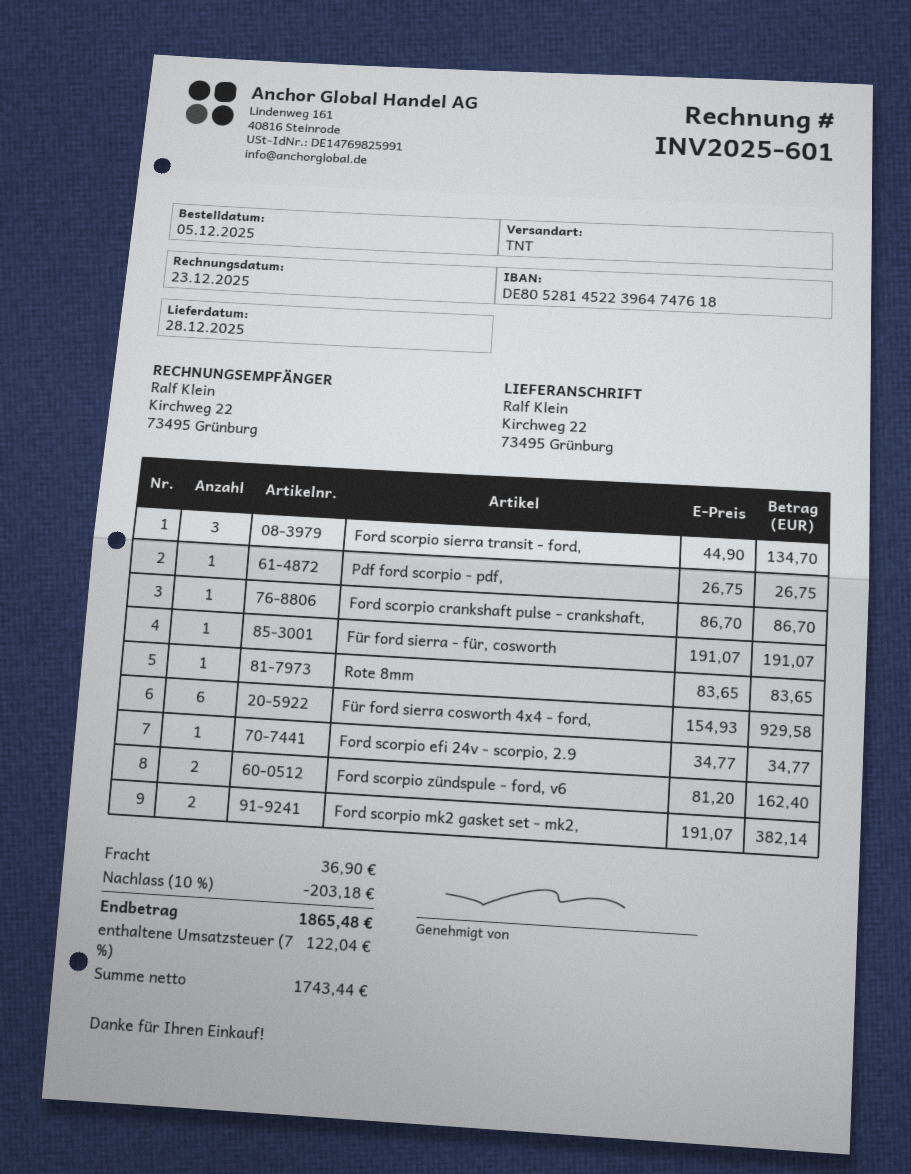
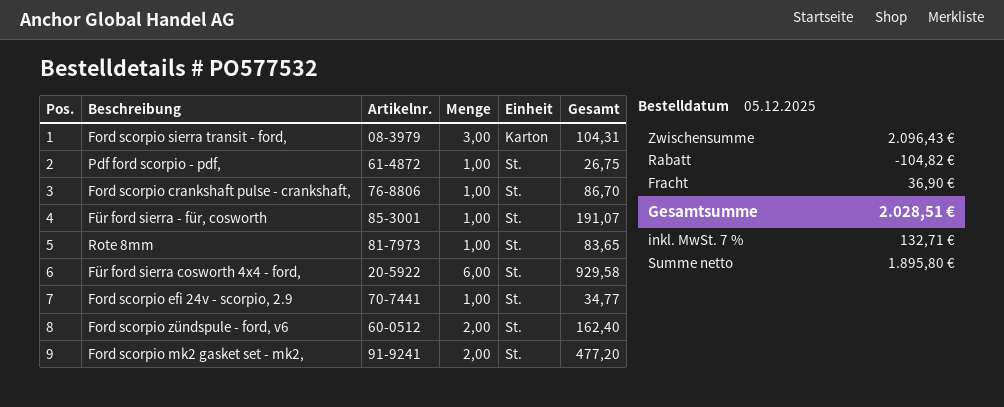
Ford scorpio sierra transit - ford,: 3 for 134.70 -> 3 for 104.31
Ford scorpio mk2 gasket set - mk2,: 2 for 382.14 -> 2 for 477.20
discount: 203.18 -> 104.82
net: 1743.44 -> 1895.80
tax: 7% = 122.04 -> 7% = 132.71
total: 1865.48 -> 2028.51

